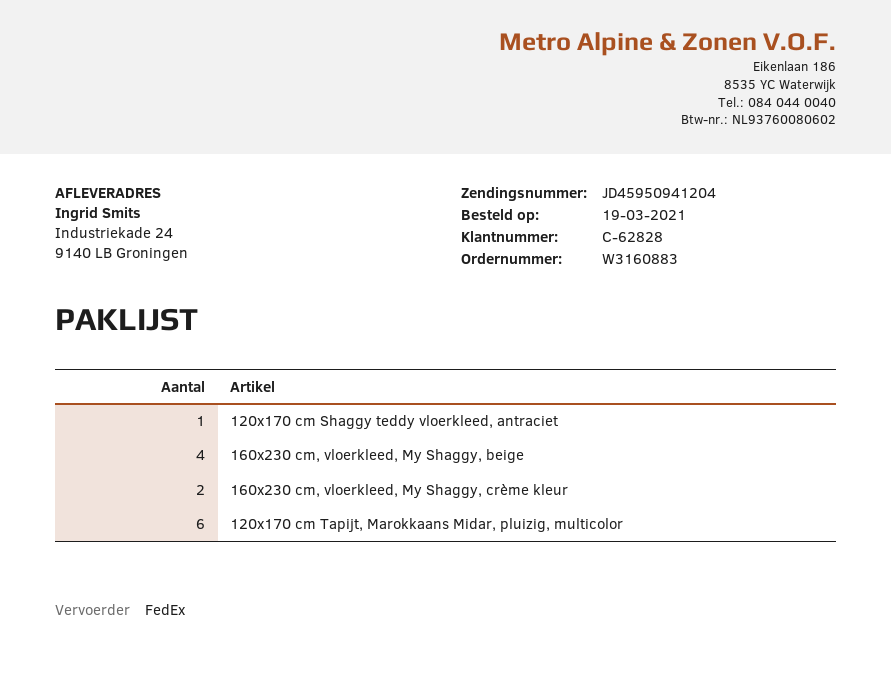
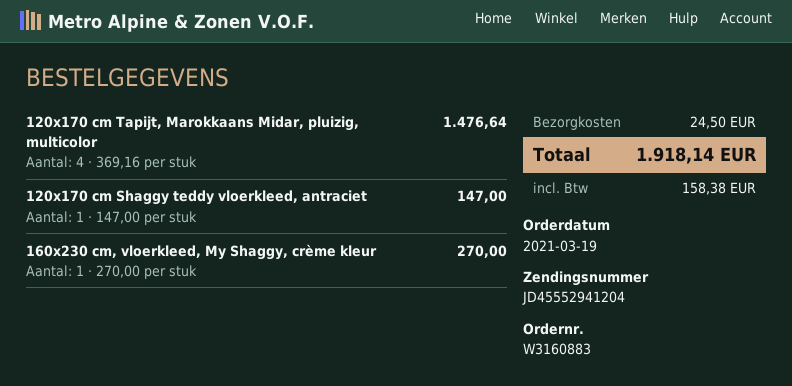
tracking number: JD45950941204 -> JD45552941204
160x230 cm, vloerkleed, My Shaggy, beige: 4 -> none
160x230 cm, vloerkleed, My Shaggy, crème kleur: 2 -> 1
120x170 cm Tapijt, Marokkaans Midar, pluizig, multicolor: 6 -> 4

